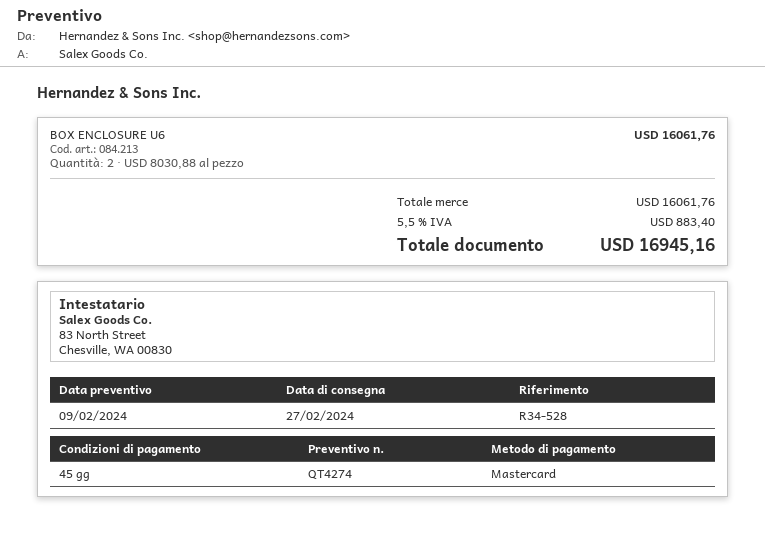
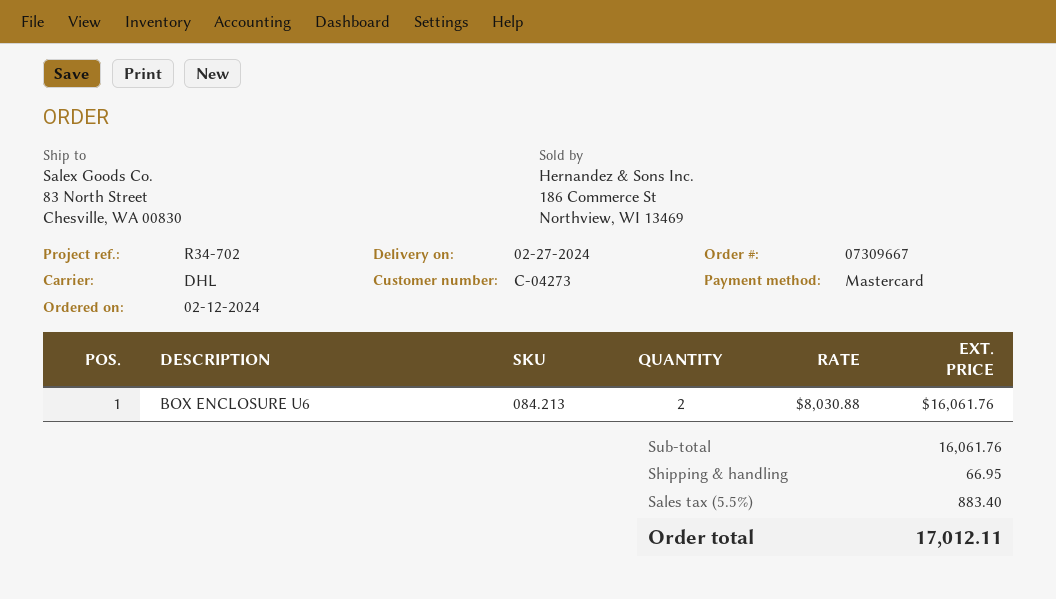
reference: R34-528 -> R34-702
shipping: none -> 66.95
total: 16945.16 -> 17012.11

